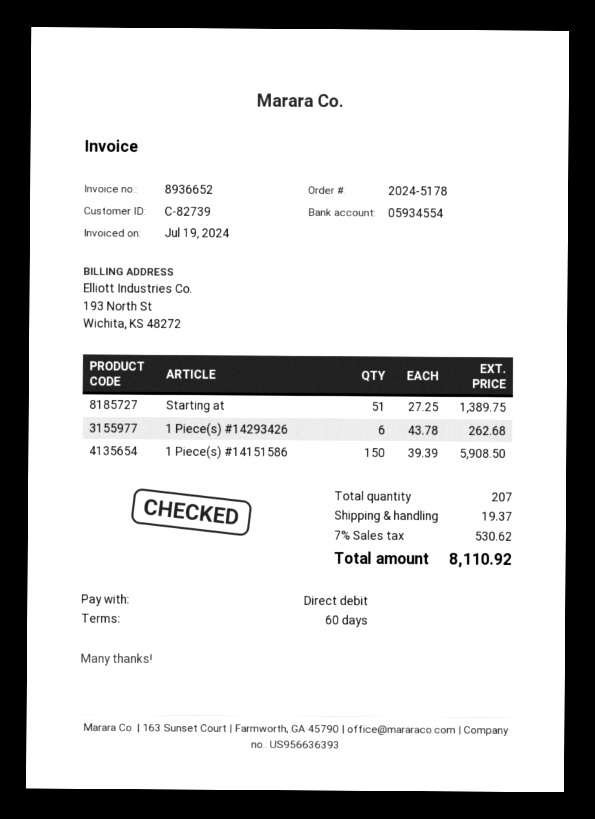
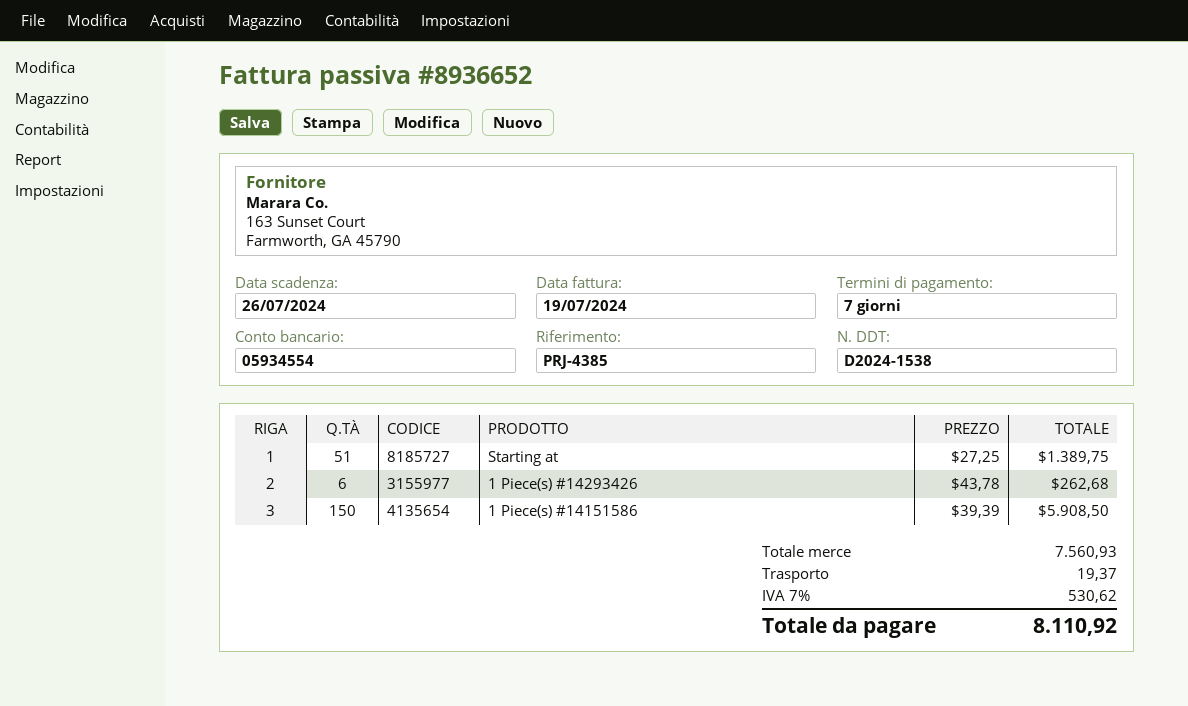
payment terms: 60 days -> 7 days

